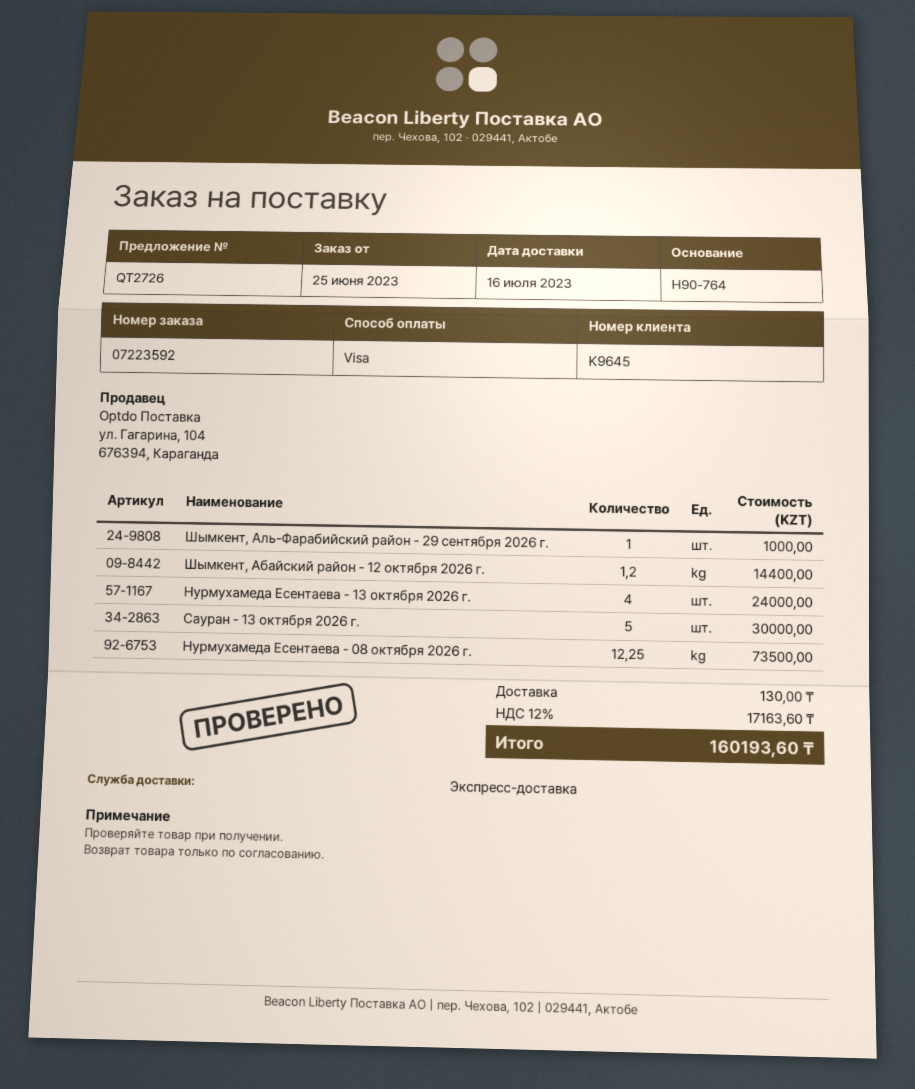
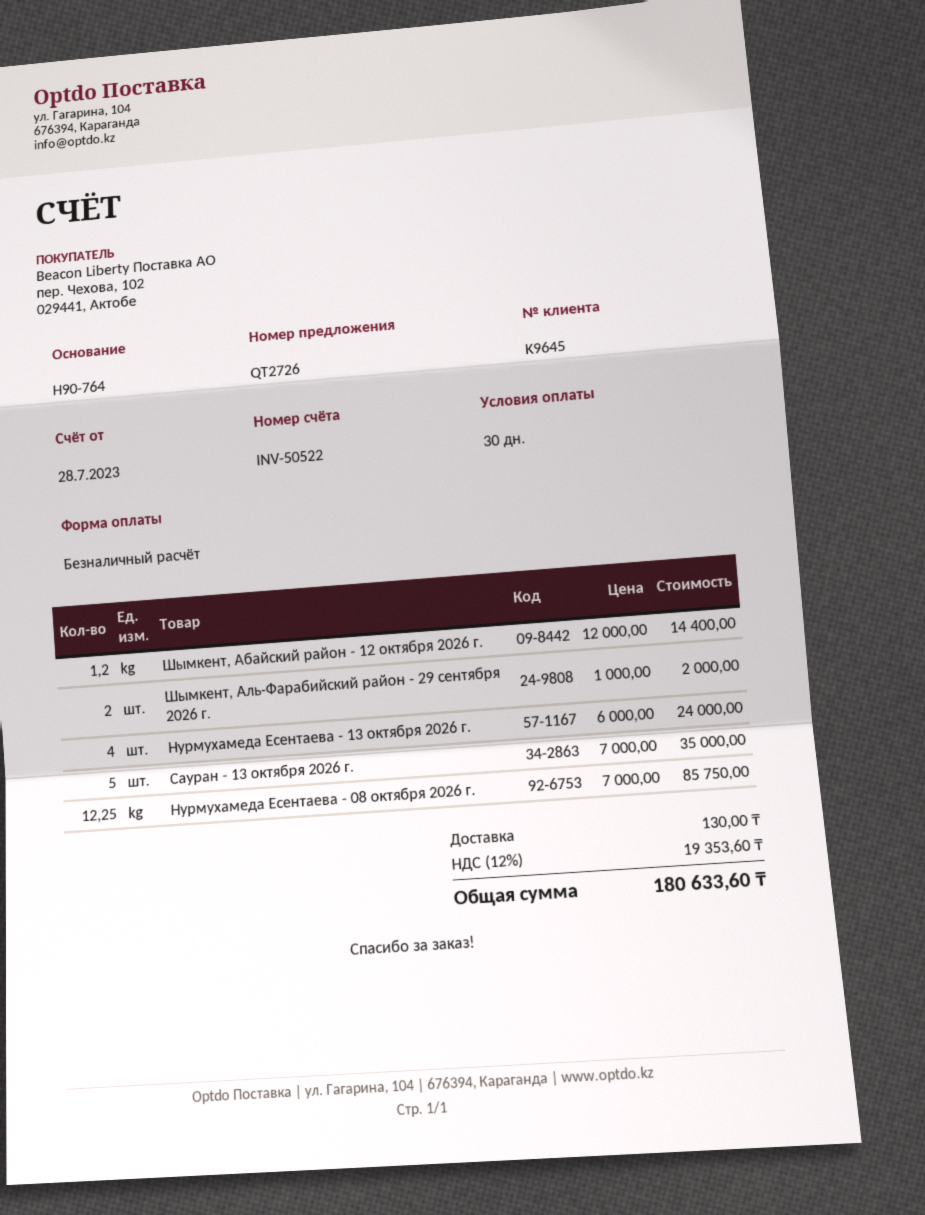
payment method: Visa -> bank transfer
Шымкент, Аль-Фарабийский район - 29 сентября 2026 г.: 1 for 1000.00 -> 2 for 2000.00
Сауран - 13 октября 2026 г.: 5 for 30000.00 -> 5 for 35000.00
Нурмухамеда Есентаева - 08 октября 2026 г.: 12.25 for 73500.00 -> 12.25 for 85750.00
tax: 12% = 17163.60 -> 12% = 19353.60
total: 160193.60 -> 180633.60

